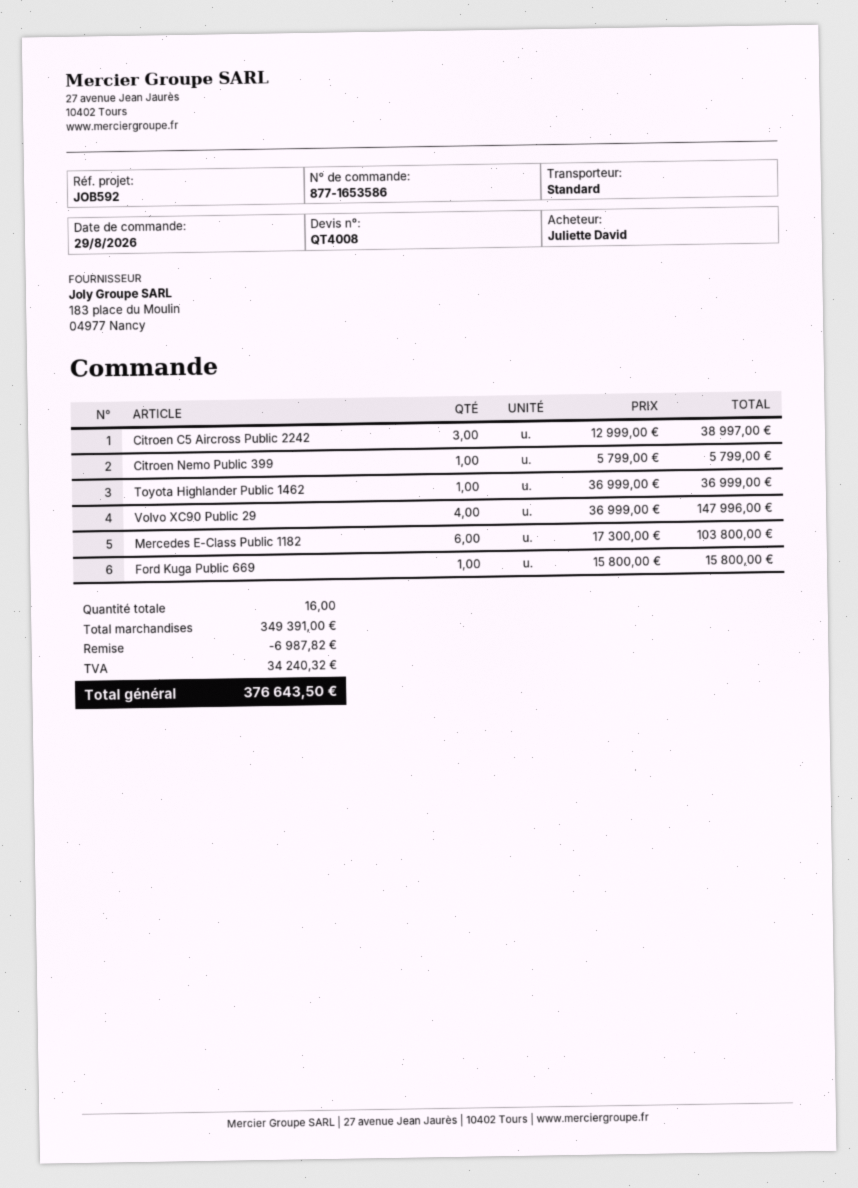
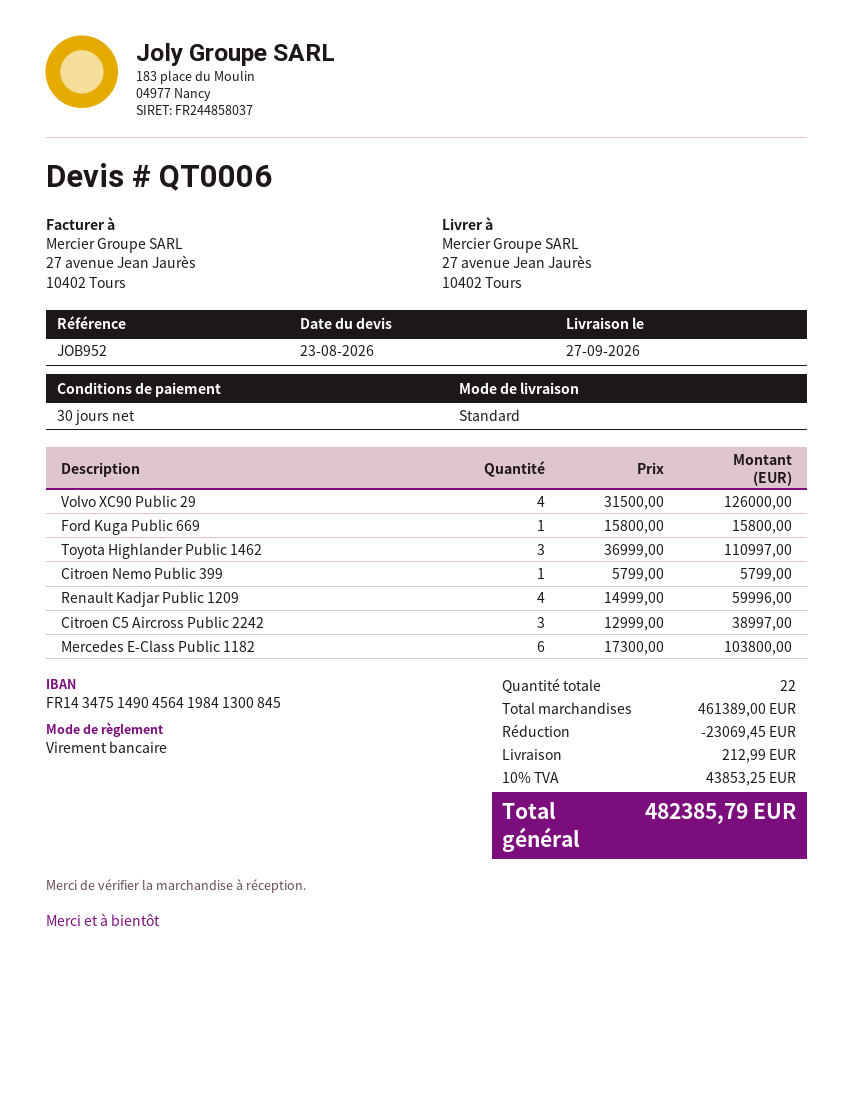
quote number: QT4008 -> QT0006
reference: JOB592 -> JOB952
Toyota Highlander Public 1462: 1 x 36999.00 = 36999.00 -> 3 x 36999.00 = 110997.00
Volvo XC90 Public 29: 4 x 36999.00 = 147996.00 -> 4 x 31500.00 = 126000.00
Renault Kadjar Public 1209: none -> 4 x 14999.00 = 59996.00
total quantity: 16 -> 22
subtotal: 349391.00 -> 461389.00
discount: 6987.82 -> 23069.45
shipping: none -> 212.99
tax: 34240.32 -> 43853.25
total: 376643.50 -> 482385.79

